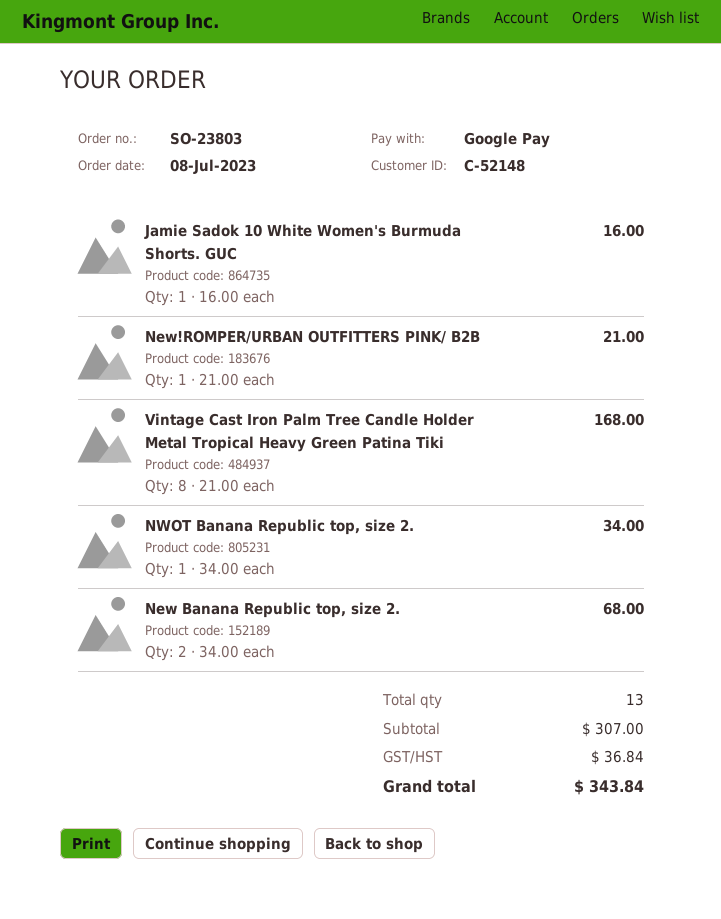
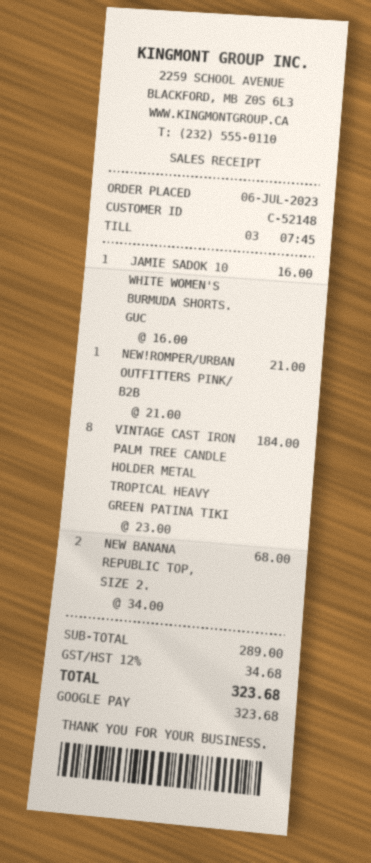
order date: 2023-07-08 -> 2023-07-06
Vintage Cast Iron Palm Tree Candle Holder Metal Tropical Heavy Green Patina Tiki: 8 x 21.00 = 168.00 -> 8 x 23.00 = 184.00
NWOT Banana Republic top, size 2.: 1 x 34.00 = 34.00 -> none
subtotal: 307.00 -> 289.00
tax: 36.84 -> 34.68
total: 343.84 -> 323.68

